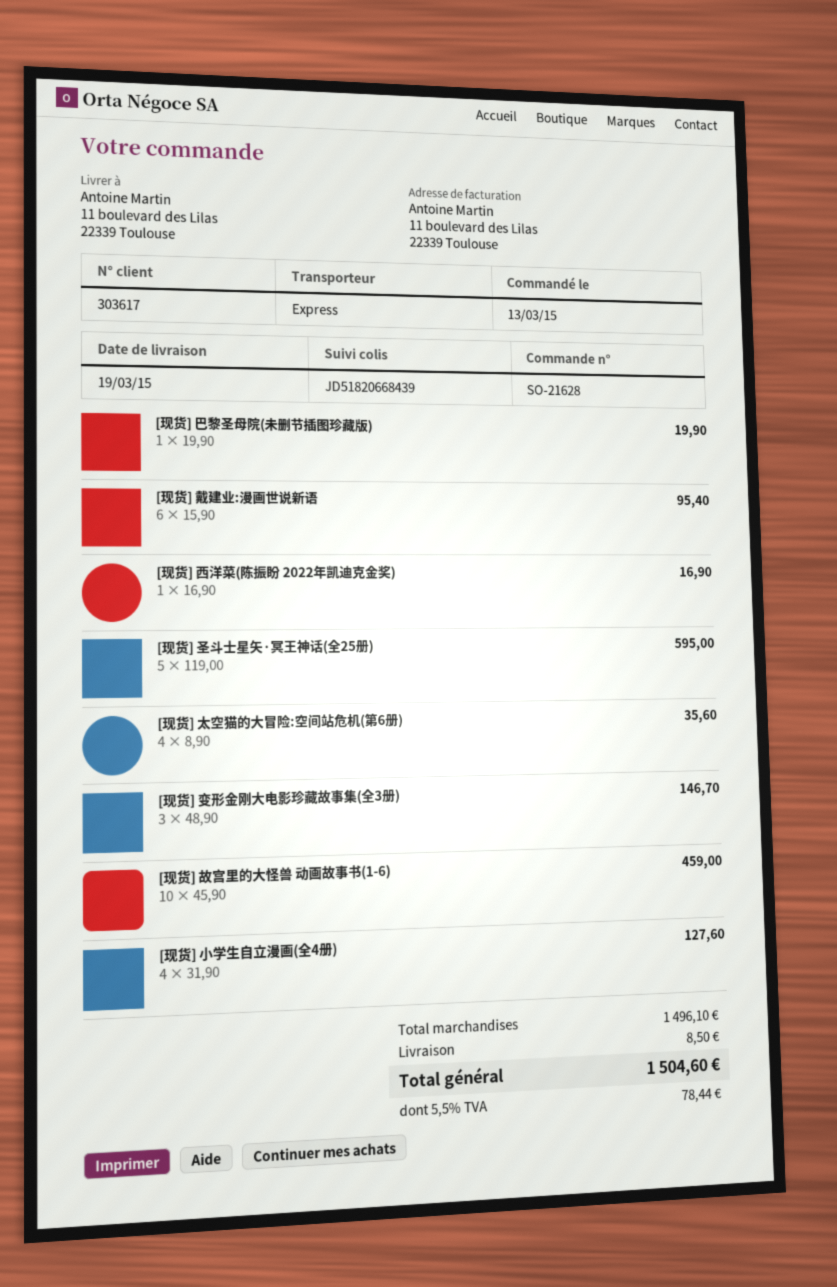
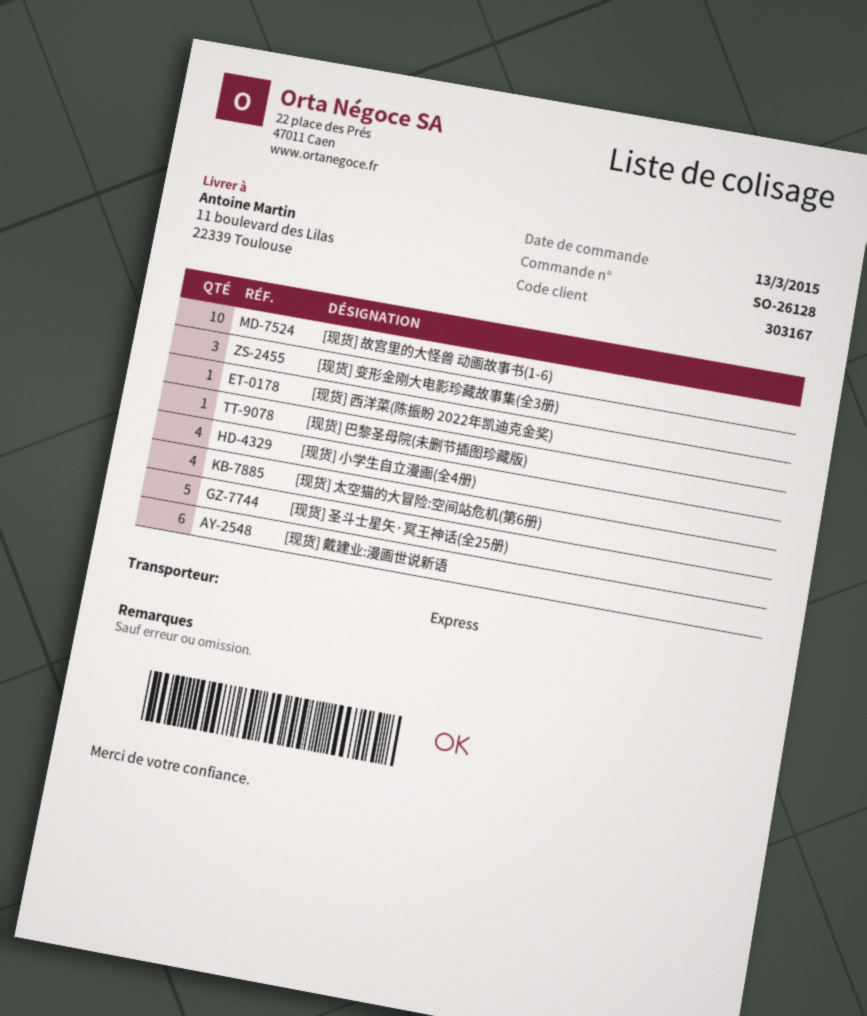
order number: SO-21628 -> SO-26128
customer number: 303617 -> 303167

